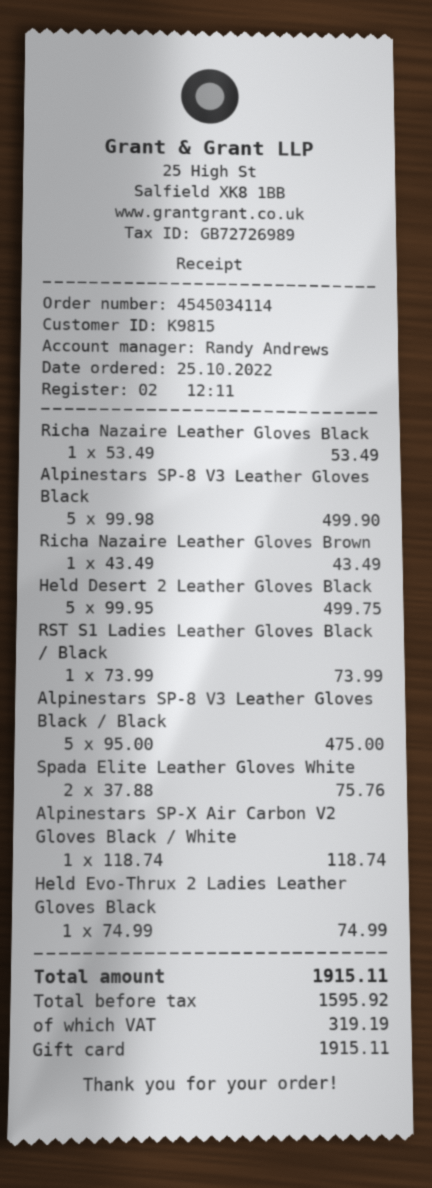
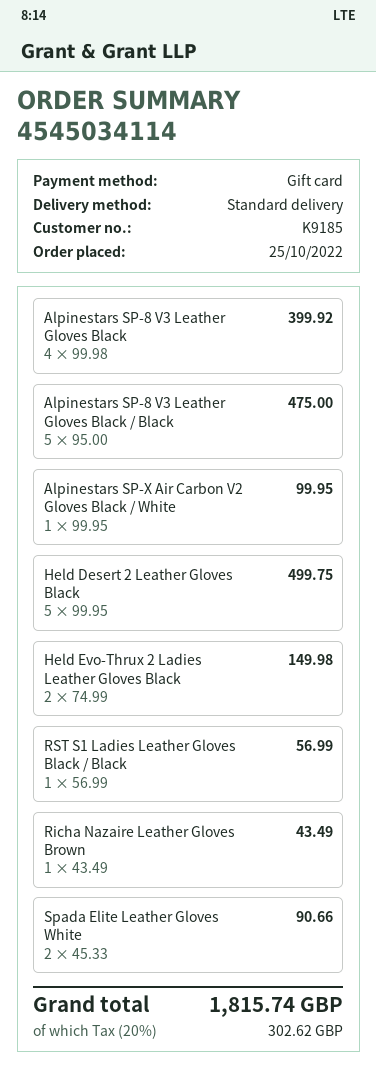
customer number: K9815 -> K9185
Richa Nazaire Leather Gloves Black: 1 x 53.49 = 53.49 -> none
Alpinestars SP-8 V3 Leather Gloves Black: 5 x 99.98 = 499.90 -> 4 x 99.98 = 399.92
RST S1 Ladies Leather Gloves Black / Black: 1 x 73.99 = 73.99 -> 1 x 56.99 = 56.99
Spada Elite Leather Gloves White: 2 x 37.88 = 75.76 -> 2 x 45.33 = 90.66
Alpinestars SP-X Air Carbon V2 Gloves Black / White: 1 x 118.74 = 118.74 -> 1 x 99.95 = 99.95
Held Evo-Thrux 2 Ladies Leather Gloves Black: 1 x 74.99 = 74.99 -> 2 x 74.99 = 149.98
tax: 319.19 -> 302.62
total: 1915.11 -> 1815.74

